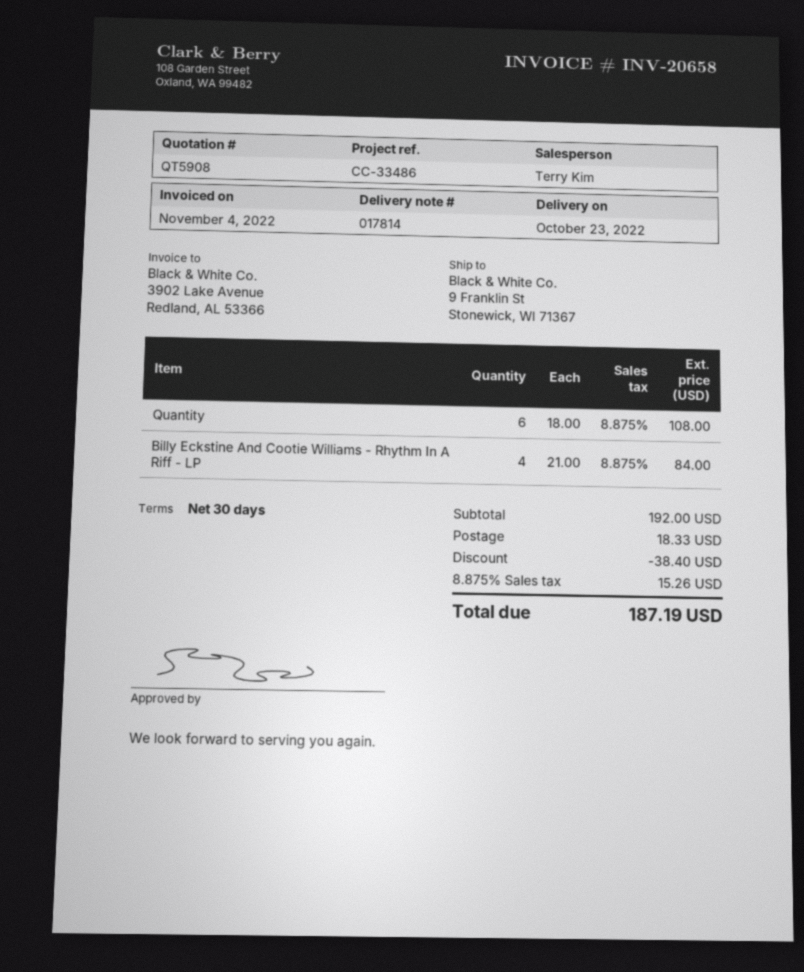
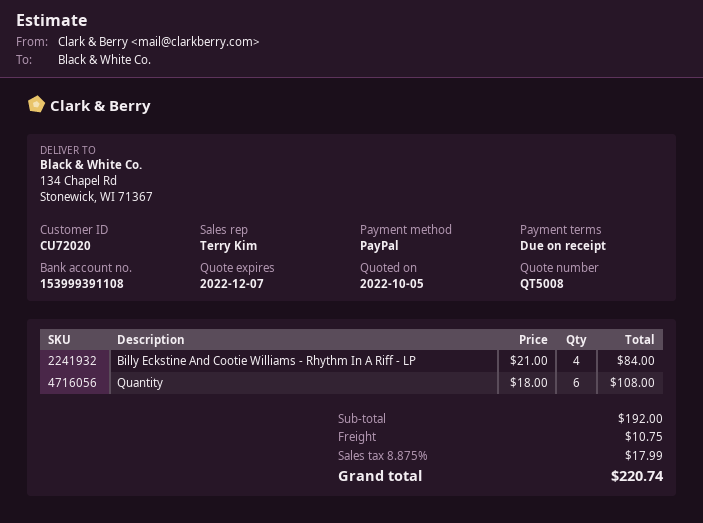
quote number: QT5908 -> QT5008
payment terms: 30 days -> on receipt
ship to: 9 Franklin St, Stonewick, WI 71367 -> 134 Chapel Rd, Stonewick, WI 71367
discount: 38.40 -> none
shipping: 18.33 -> 10.75
tax: 8.875% = 15.26 -> 8.875% = 17.99
total: 187.19 -> 220.74

